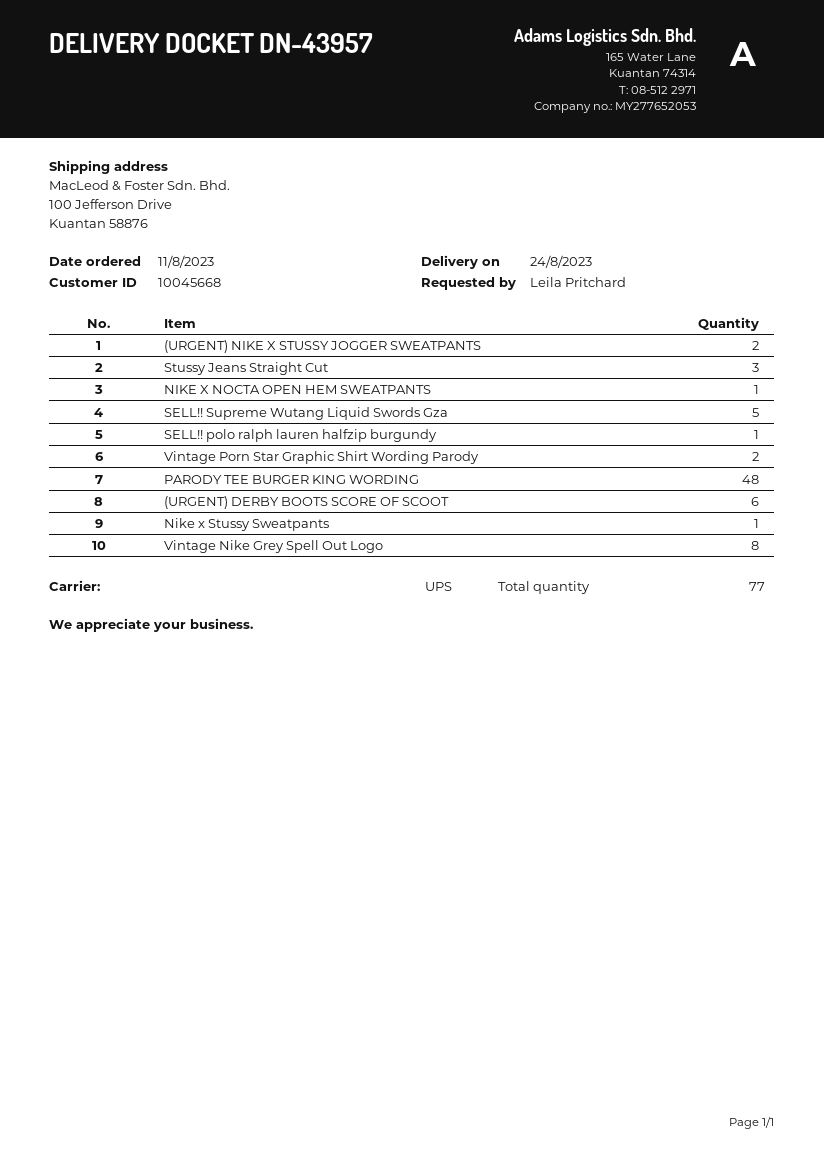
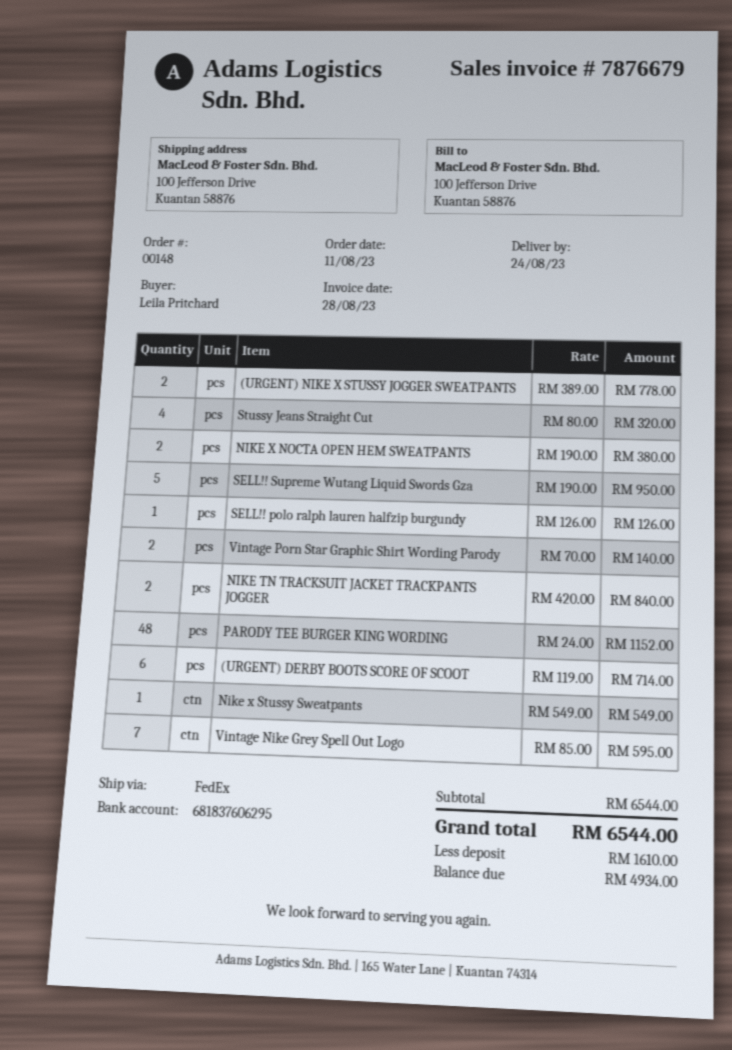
shipping method: UPS -> FedEx
Stussy Jeans Straight Cut: 3 -> 4
NIKE X NOCTA OPEN HEM SWEATPANTS: 1 -> 2
Vintage Nike Grey Spell Out Logo: 8 -> 7
NIKE TN TRACKSUIT JACKET TRACKPANTS JOGGER: none -> 2

